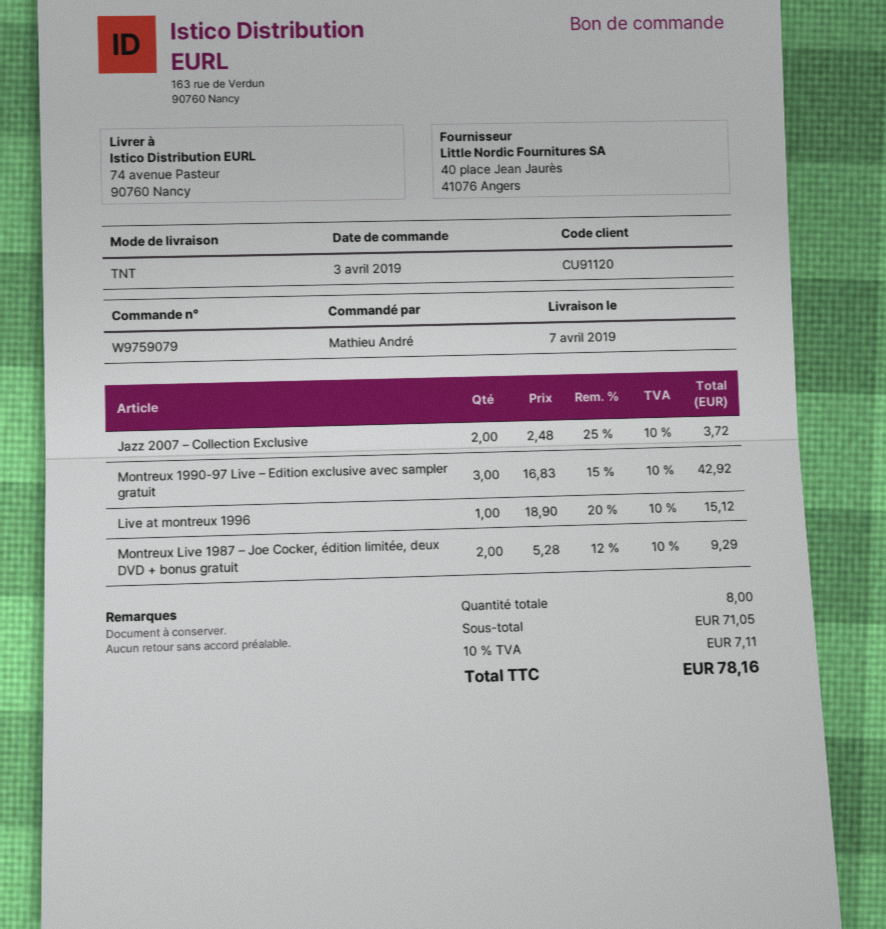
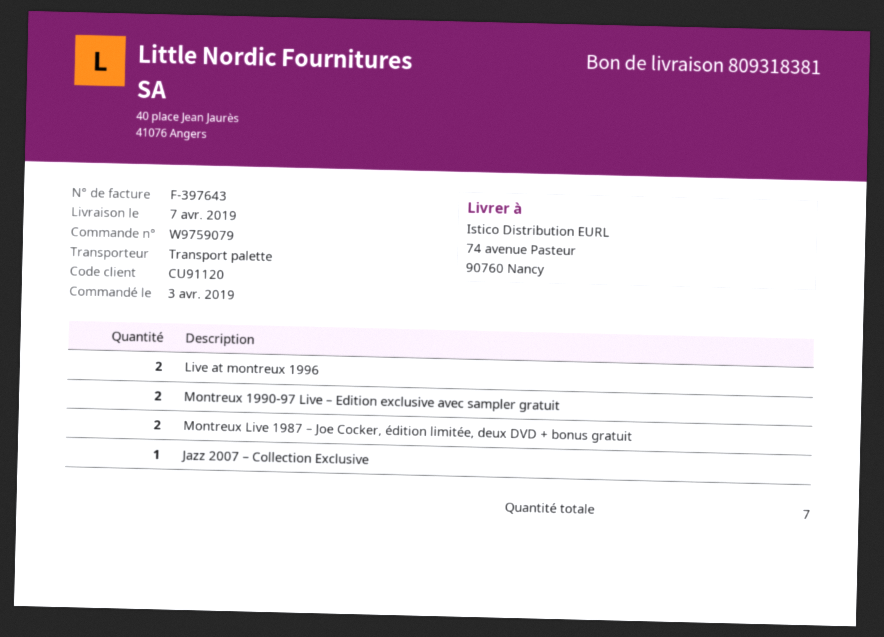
shipping method: TNT -> pallet freight
Jazz 2007 – Collection Exclusive: 2 -> 1
Montreux 1990‑97 Live – Edition exclusive avec sampler gratuit: 3 -> 2
Live at montreux 1996: 1 -> 2
total quantity: 8 -> 7

